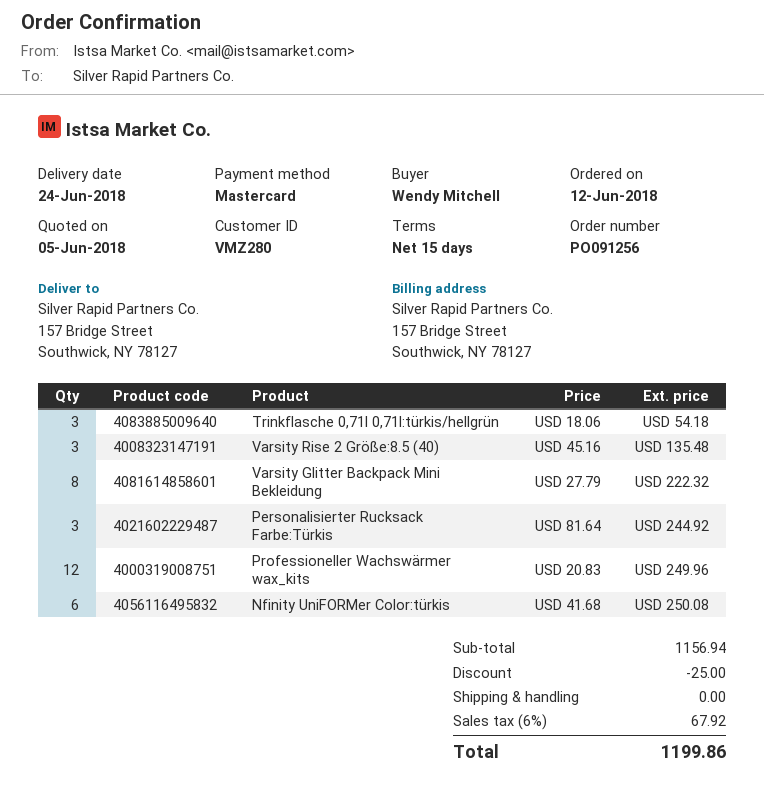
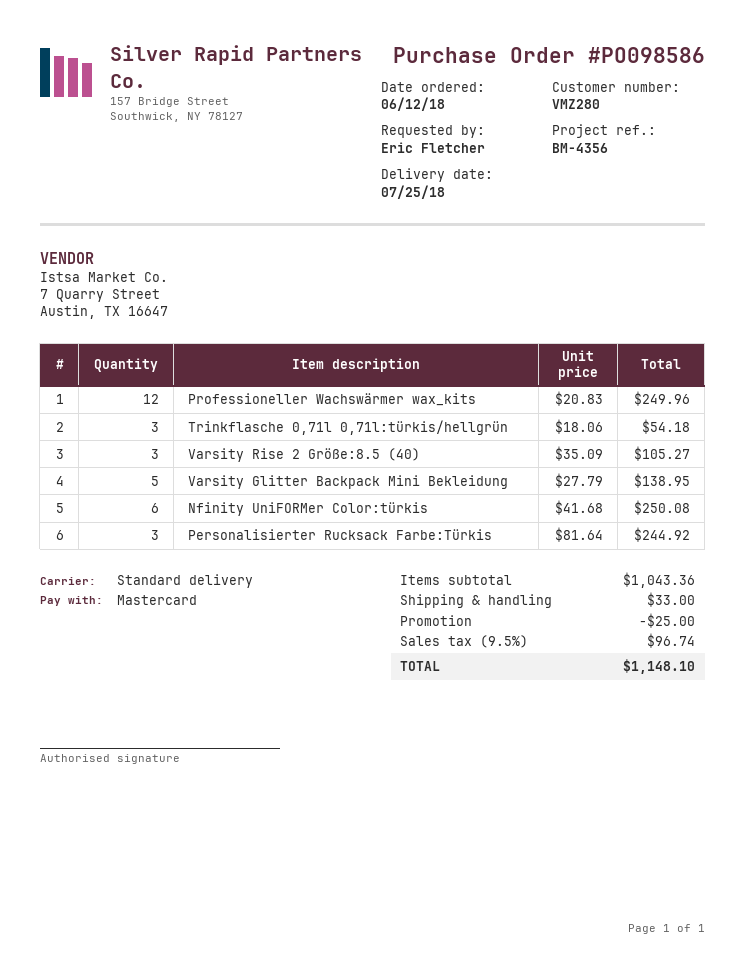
order number: PO091256 -> PO098586
delivery date: 2018-06-24 -> 2018-07-25
ordered by: Wendy Mitchell -> Eric Fletcher
Varsity Rise 2 Größe:8.5 (40): 3 x 45.16 = 135.48 -> 3 x 35.09 = 105.27
Varsity Glitter Backpack Mini Bekleidung: 8 x 27.79 = 222.32 -> 5 x 27.79 = 138.95
subtotal: 1156.94 -> 1043.36
shipping: 0.00 -> 33.00
tax: 6% = 67.92 -> 9.5% = 96.74
total: 1199.86 -> 1148.10

